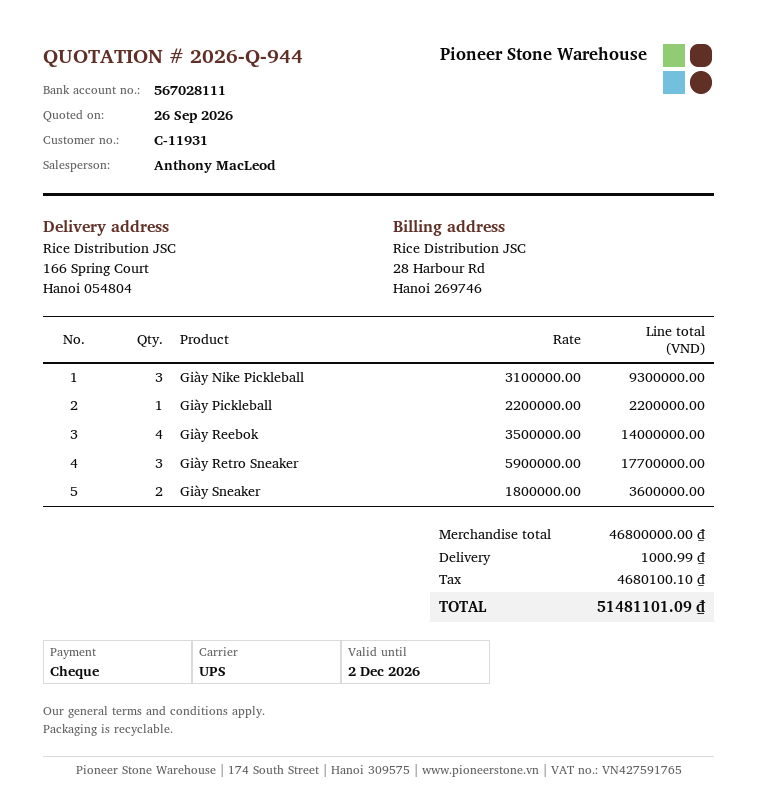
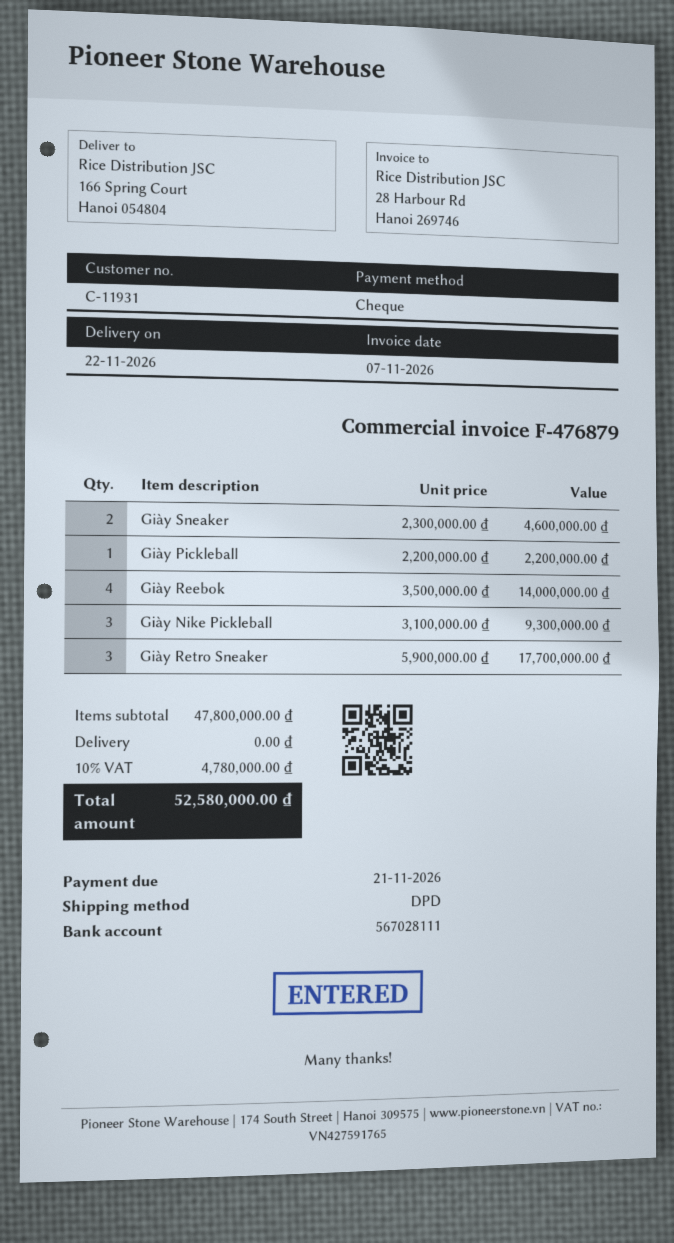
shipping method: UPS -> DPD
Giày Sneaker: 2 x 1800000.00 = 3600000.00 -> 2 x 2300000.00 = 4600000.00
subtotal: 46800000.00 -> 47800000.00
shipping: 1000.99 -> 0.00
tax: 4680100.10 -> 4780000.00
total: 51481101.09 -> 52580000.00

